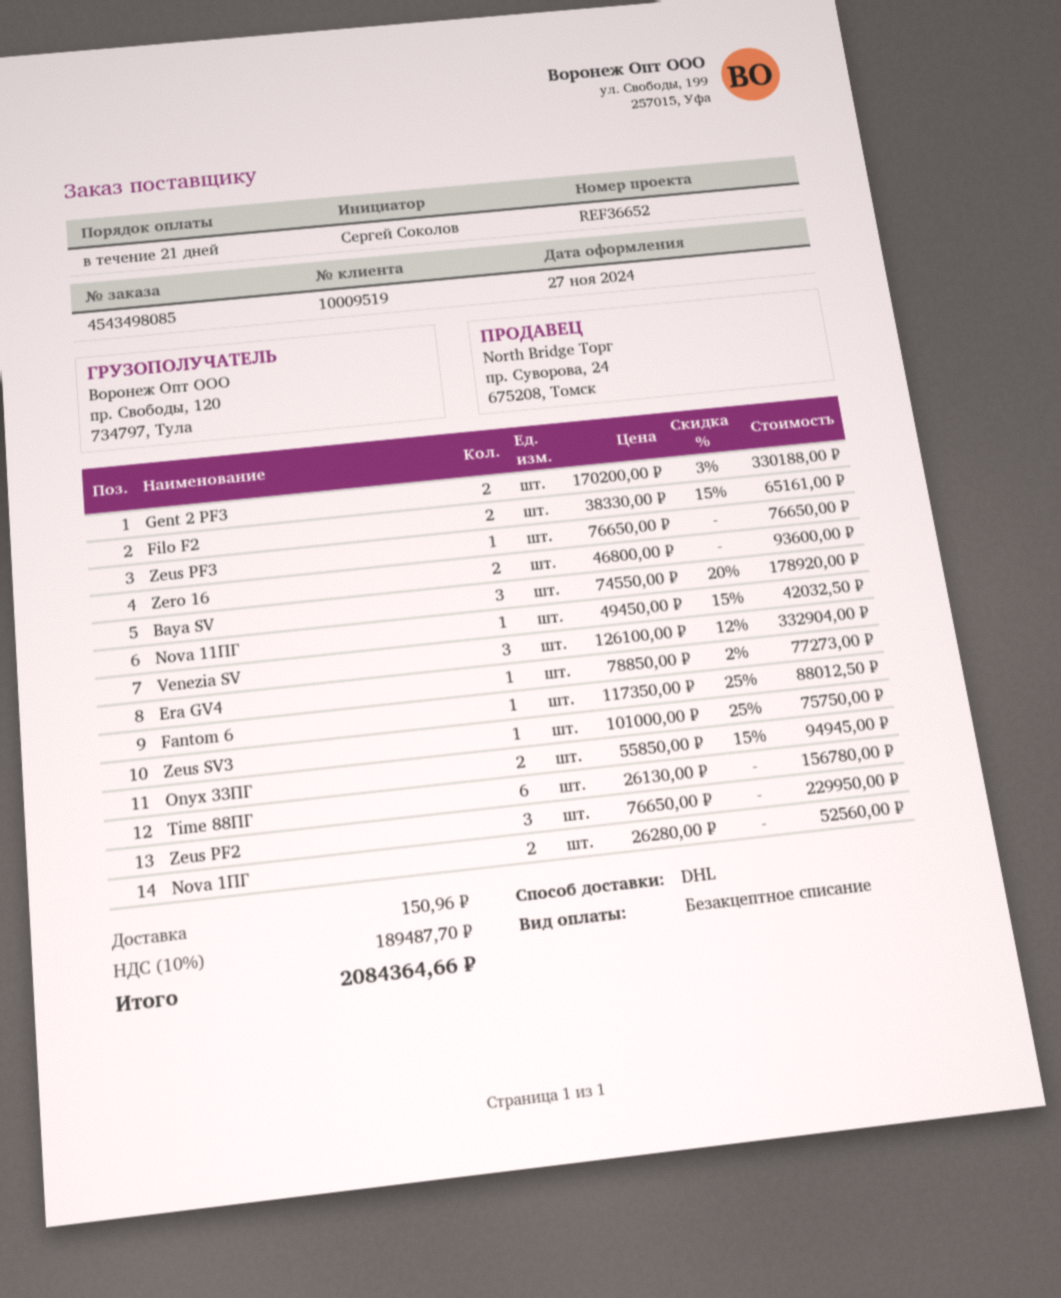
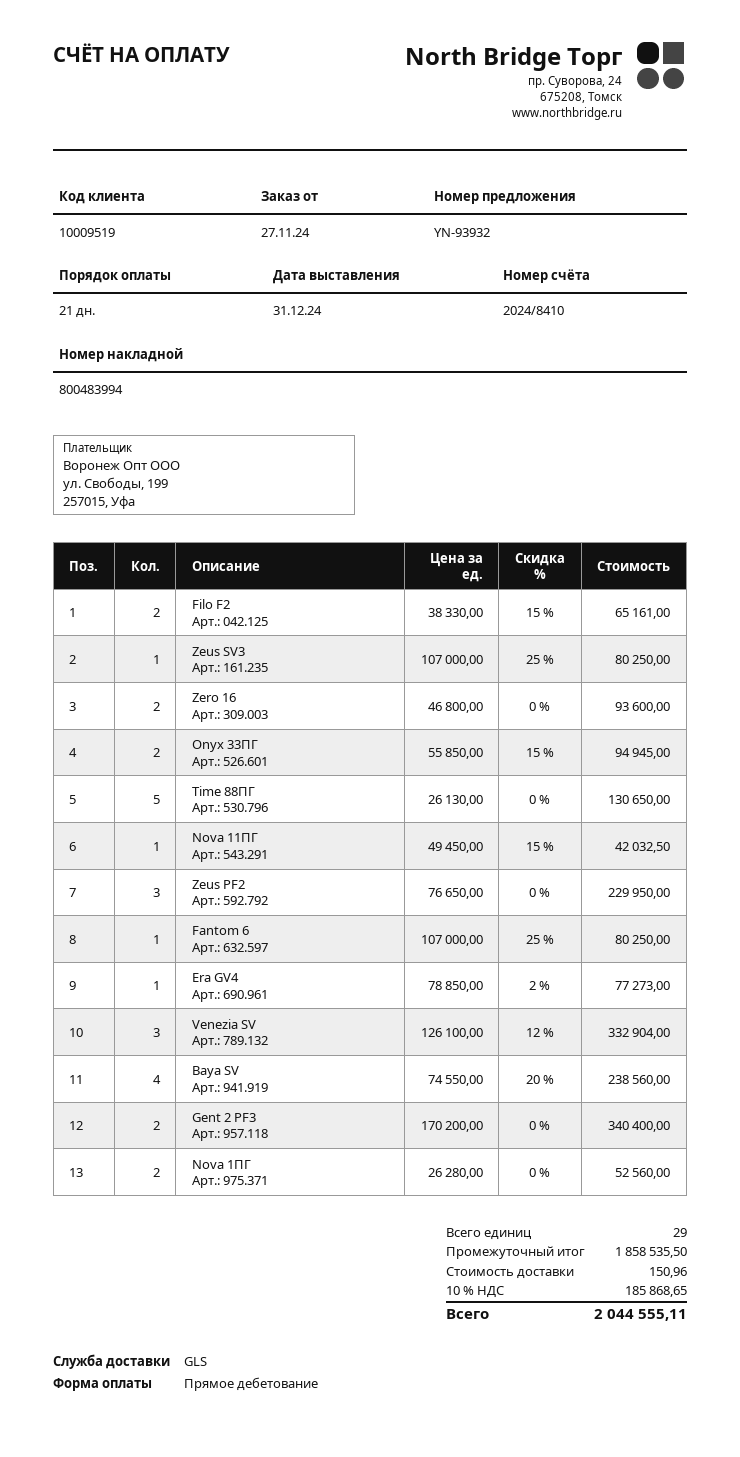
shipping method: DHL -> GLS
Gent 2 PF3: 2 x 170200.00 - 3% = 330188.00 -> 2 x 170200.00 = 340400.00
Zeus PF3: 1 x 76650.00 = 76650.00 -> none
Baya SV: 3 x 74550.00 - 20% = 178920.00 -> 4 x 74550.00 - 20% = 238560.00
Fantom 6: 1 x 117350.00 - 25% = 88012.50 -> 1 x 107000.00 - 25% = 80250.00
Zeus SV3: 1 x 101000.00 - 25% = 75750.00 -> 1 x 107000.00 - 25% = 80250.00
Time 88ПГ: 6 x 26130.00 = 156780.00 -> 5 x 26130.00 = 130650.00
tax: 10% = 189487.70 -> 10% = 185868.65
total: 2084364.66 -> 2044555.11

